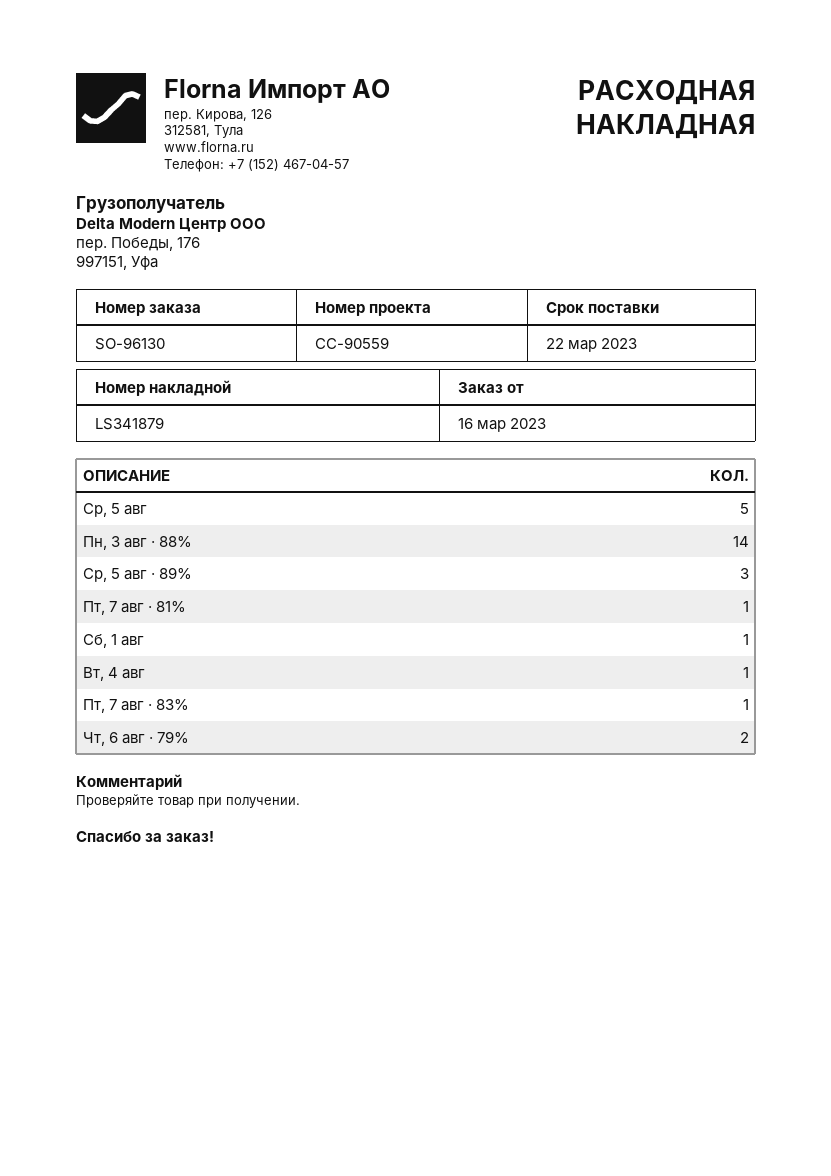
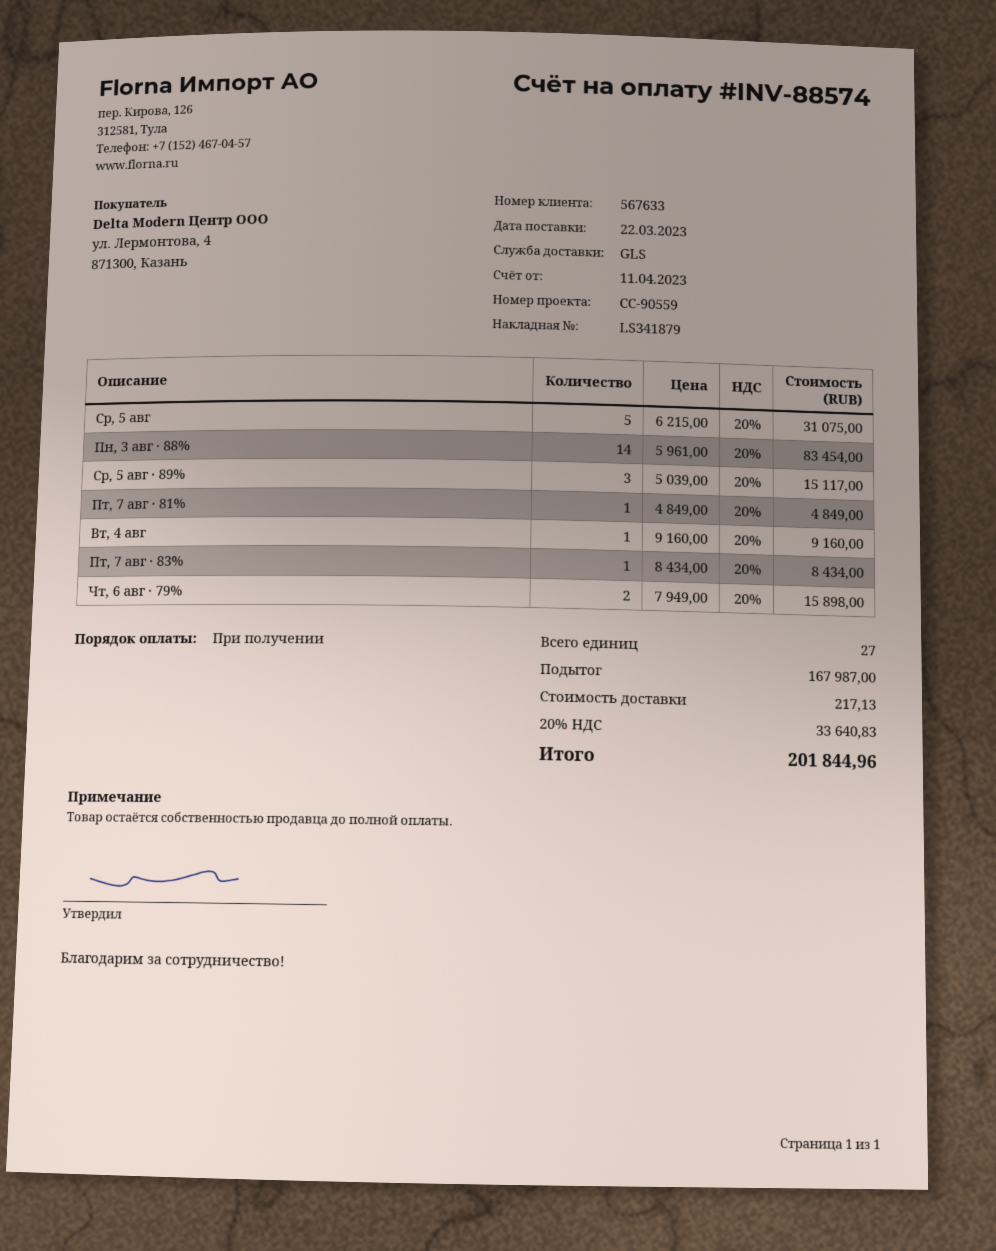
Сб, 1 авг: 1 -> none

